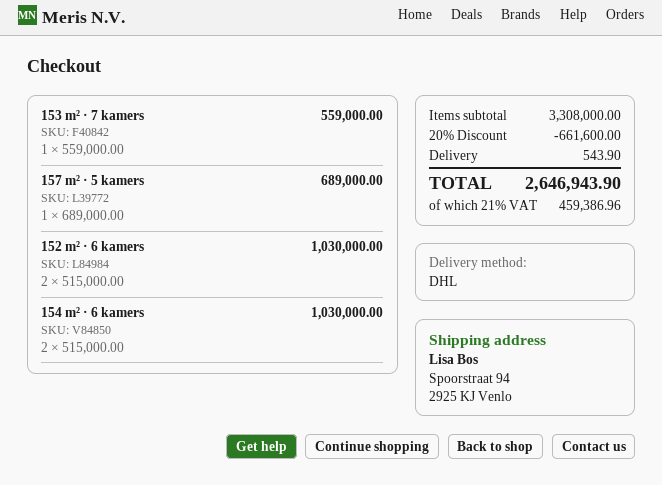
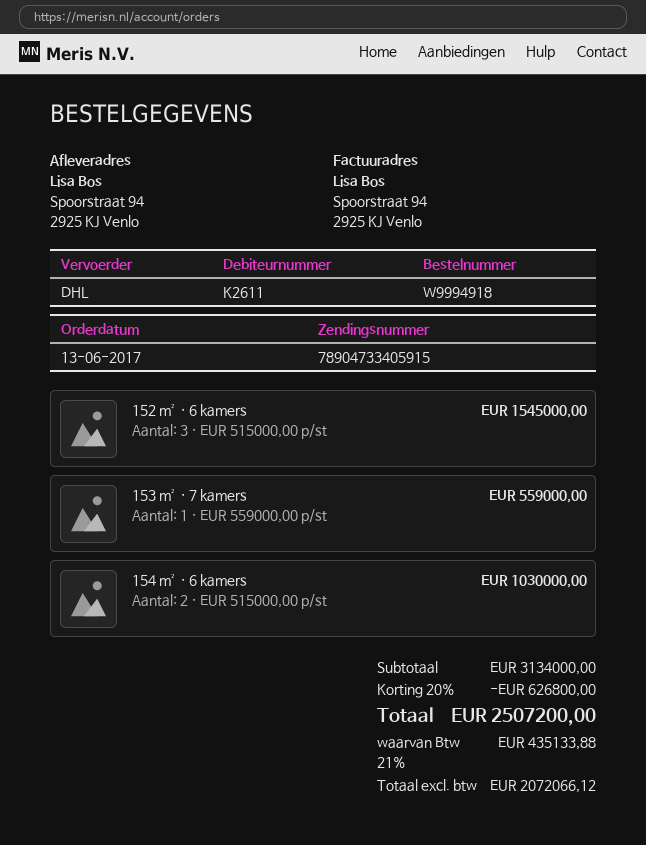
157 m² · 5 kamers: 1 x 689000.00 = 689000.00 -> none
152 m² · 6 kamers: 2 x 515000.00 = 1030000.00 -> 3 x 515000.00 = 1545000.00
subtotal: 3308000.00 -> 3134000.00
discount: 20% = 661600.00 -> 20% = 626800.00
shipping: 543.90 -> none
tax: 21% = 459386.96 -> 21% = 435133.88
total: 2646943.90 -> 2507200.00

